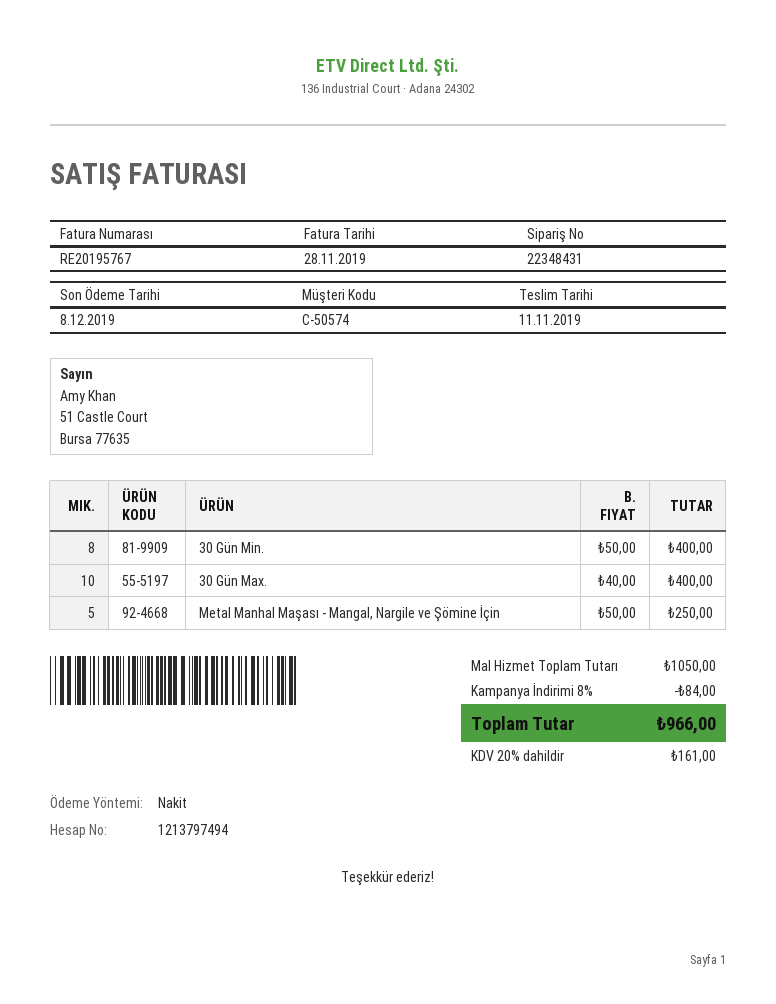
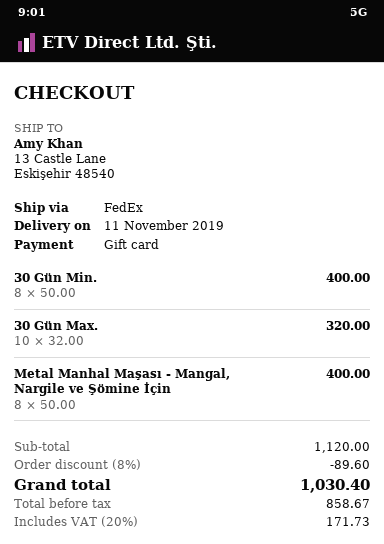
payment method: cash -> gift card
30 Gün Max.: 10 x 40.00 = 400.00 -> 10 x 32.00 = 320.00
Metal Manhal Maşası - Mangal, Nargile ve Şömine İçin: 5 x 50.00 = 250.00 -> 8 x 50.00 = 400.00
subtotal: 1050.00 -> 1120.00
discount: 8% = 84.00 -> 8% = 89.60
tax: 20% = 161.00 -> 20% = 171.73
total: 966.00 -> 1030.40

